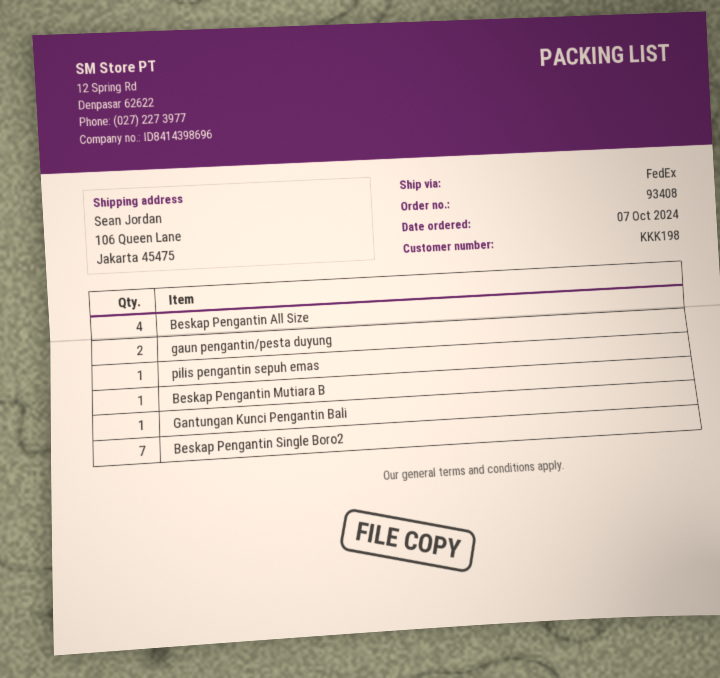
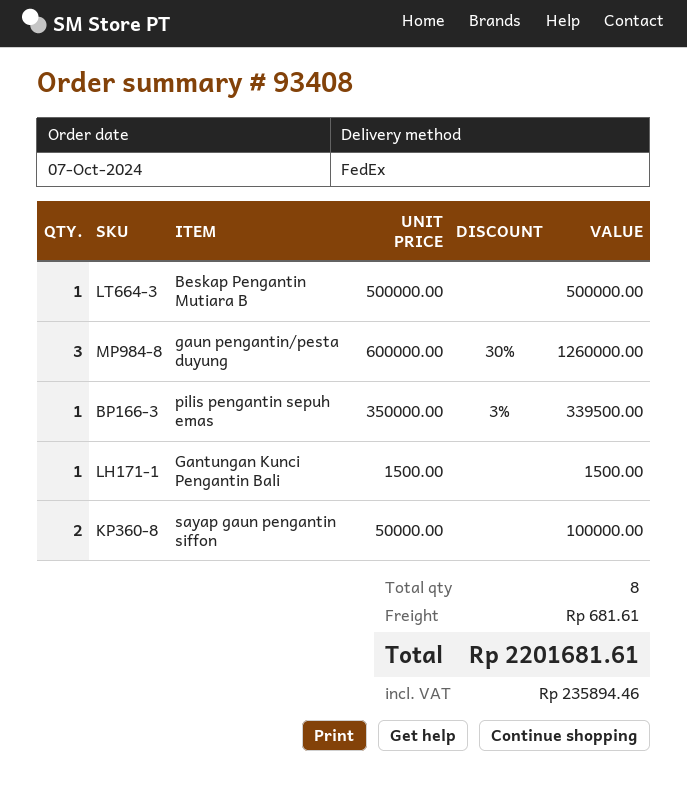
Beskap Pengantin All Size: 4 -> none
gaun pengantin/pesta duyung: 2 -> 3
Beskap Pengantin Single Boro2: 7 -> none
sayap gaun pengantin siffon: none -> 2

